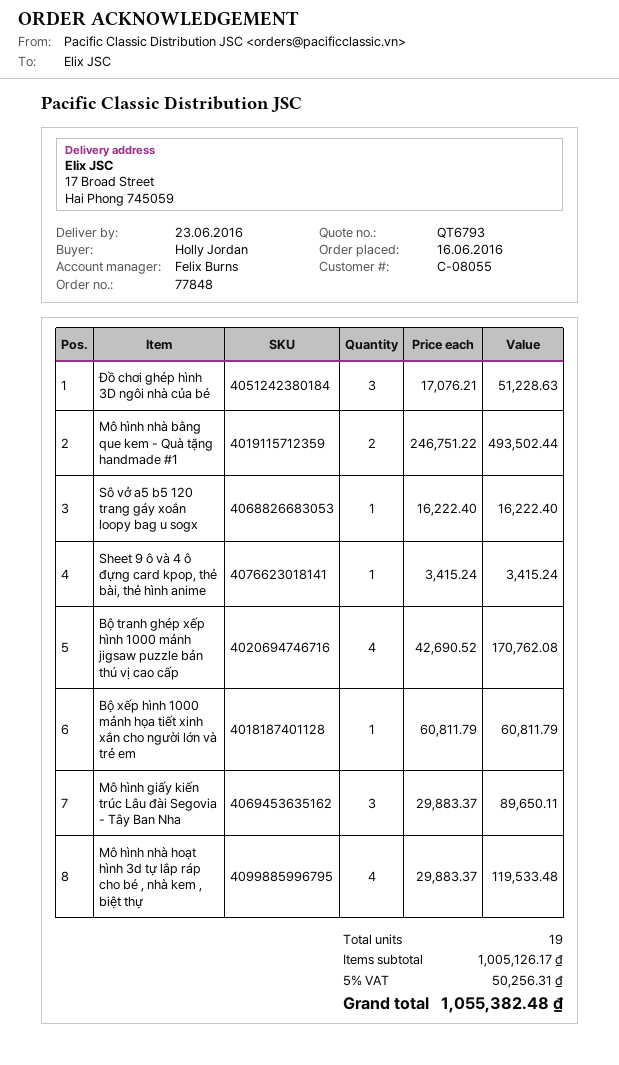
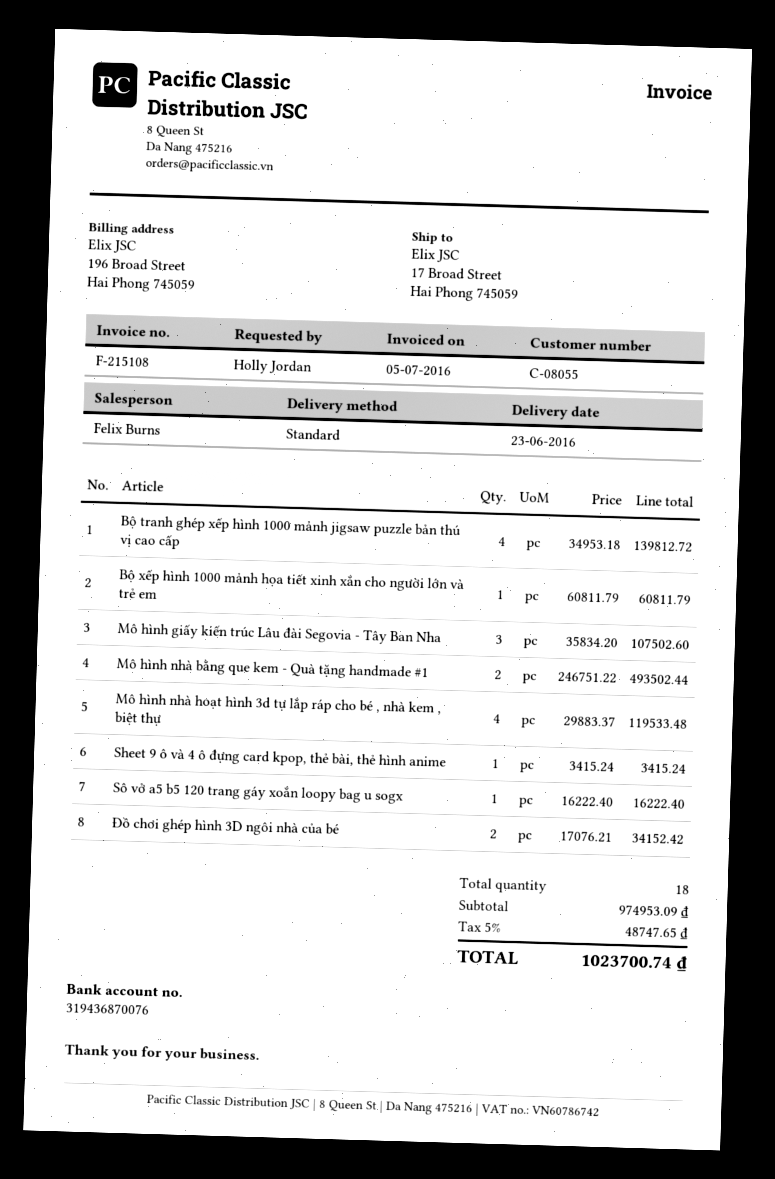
Đồ chơi ghép hình 3D ngôi nhà của bé: 3 x 17076.21 = 51228.63 -> 2 x 17076.21 = 34152.42
Bộ tranh ghép xếp hình 1000 mảnh jigsaw puzzle bản thú vị cao cấp: 4 x 42690.52 = 170762.08 -> 4 x 34953.18 = 139812.72
Mô hình giấy kiến trúc Lâu đài Segovia - Tây Ban Nha: 3 x 29883.37 = 89650.11 -> 3 x 35834.20 = 107502.60
total quantity: 19 -> 18
subtotal: 1005126.17 -> 974953.09
tax: 5% = 50256.31 -> 5% = 48747.65
total: 1055382.48 -> 1023700.74

